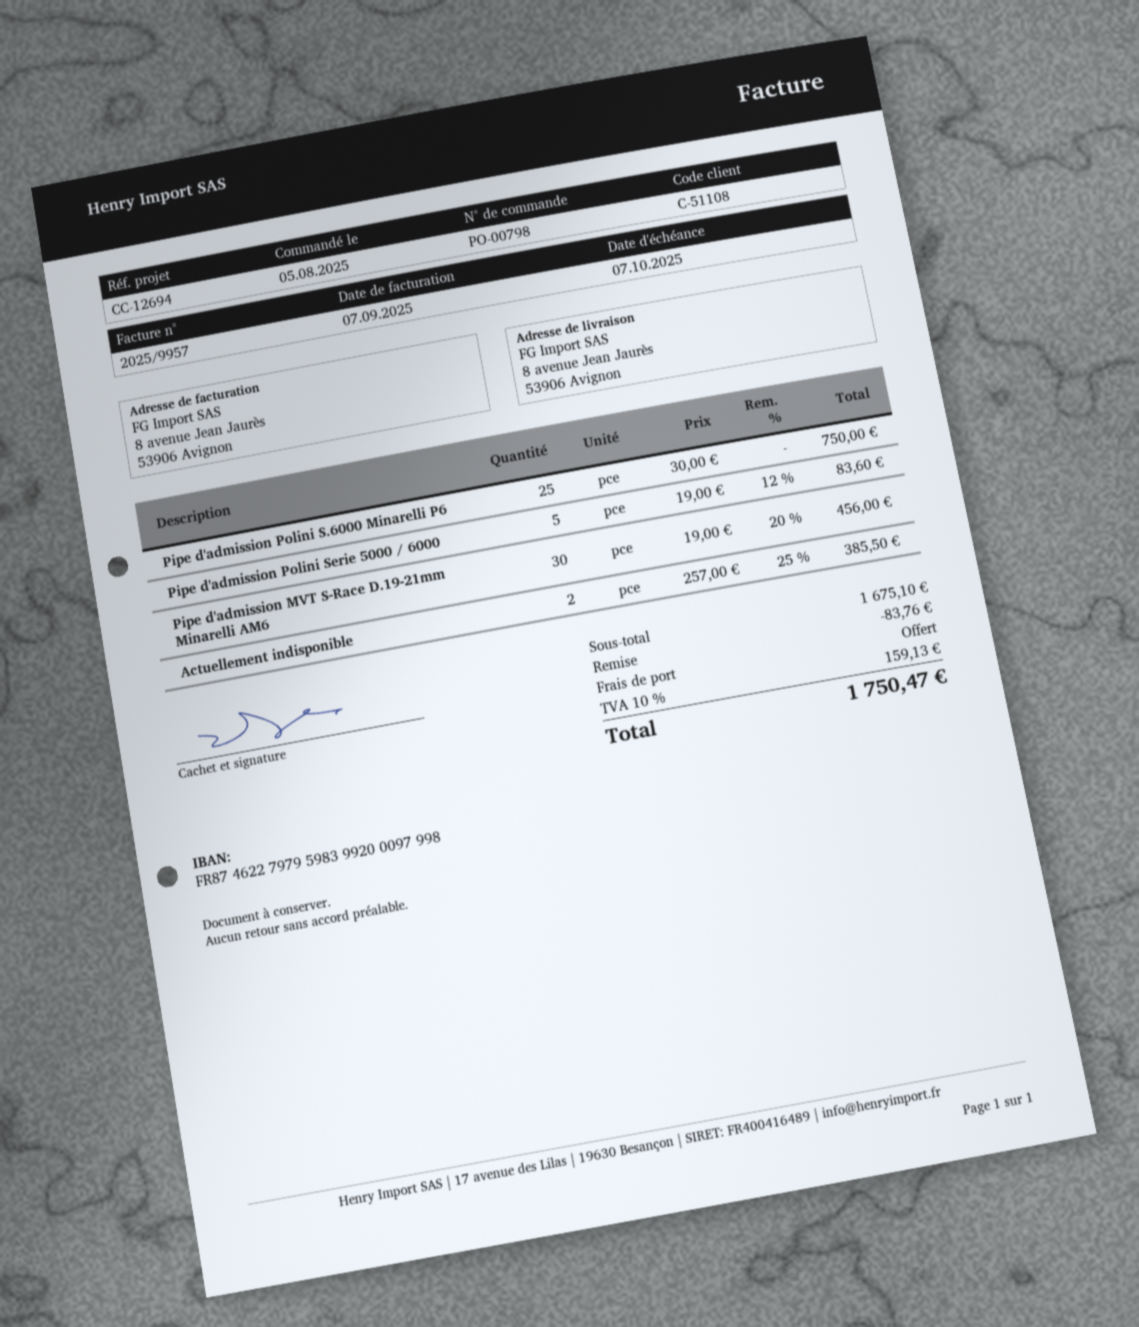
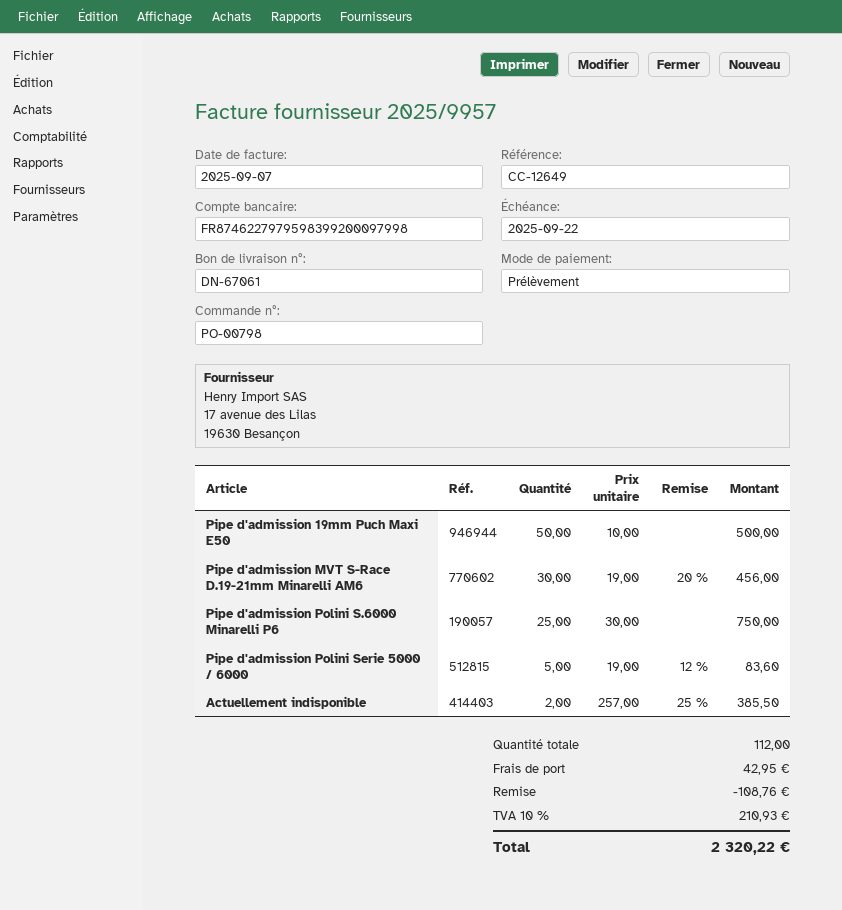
due date: 2025-10-07 -> 2025-09-22
reference: CC-12694 -> CC-12649
Pipe d'admission 19mm Puch Maxi E50: none -> 50 x 10.00 = 500.00
discount: 83.76 -> 108.76
shipping: 0.00 -> 42.95
tax: 10% = 159.13 -> 10% = 210.93
total: 1750.47 -> 2320.22

